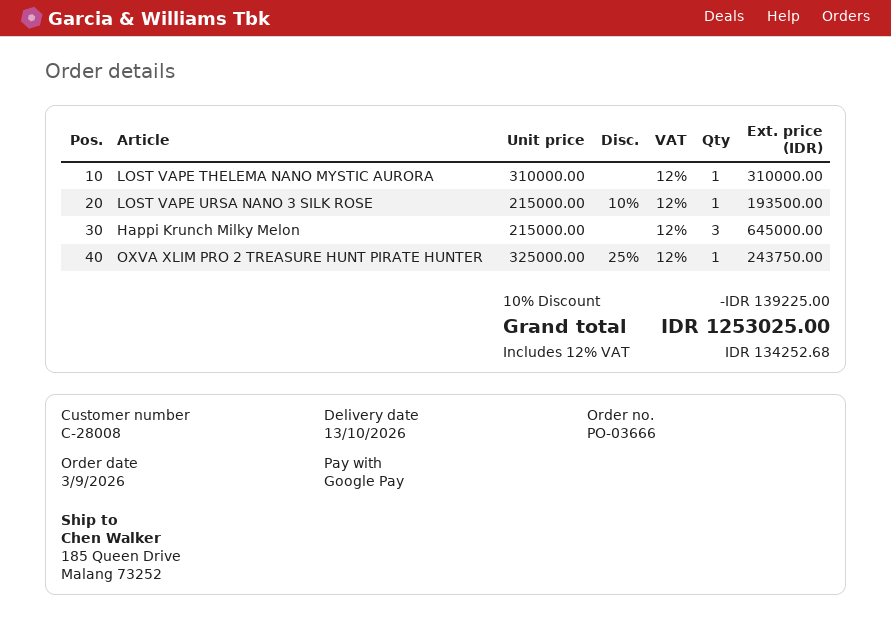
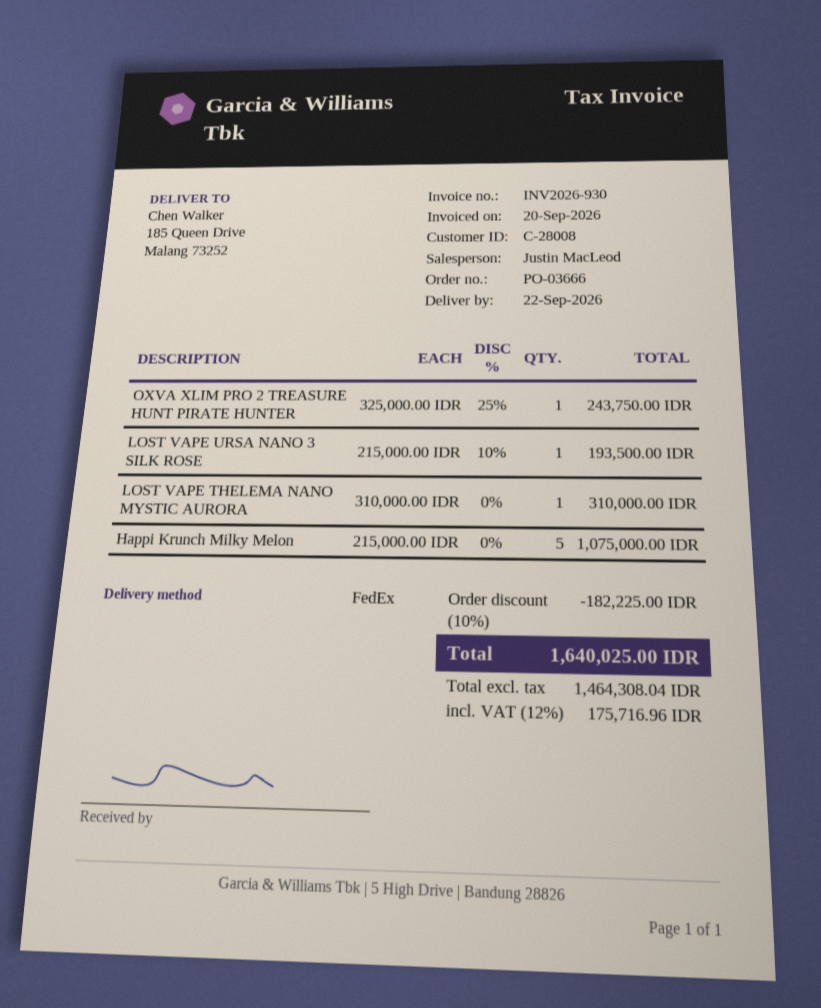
delivery date: 2026-10-13 -> 2026-09-22
Happi Krunch Milky Melon: 3 x 215000.00 = 645000.00 -> 5 x 215000.00 = 1075000.00
discount: 10% = 139225.00 -> 10% = 182225.00
tax: 12% = 134252.68 -> 12% = 175716.96
total: 1253025.00 -> 1640025.00

